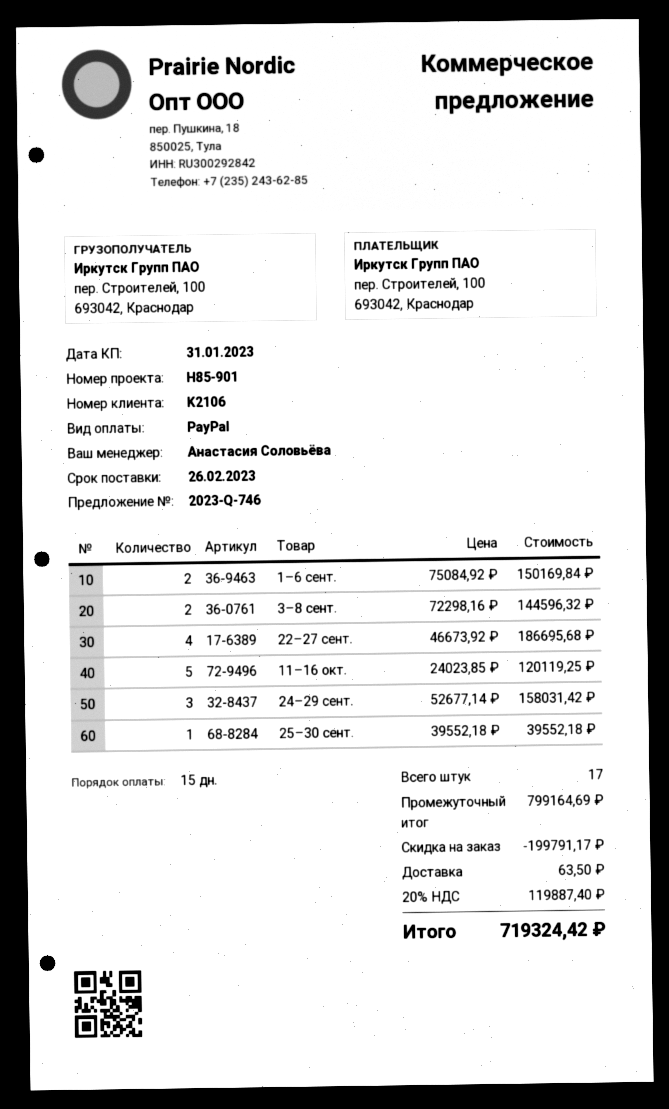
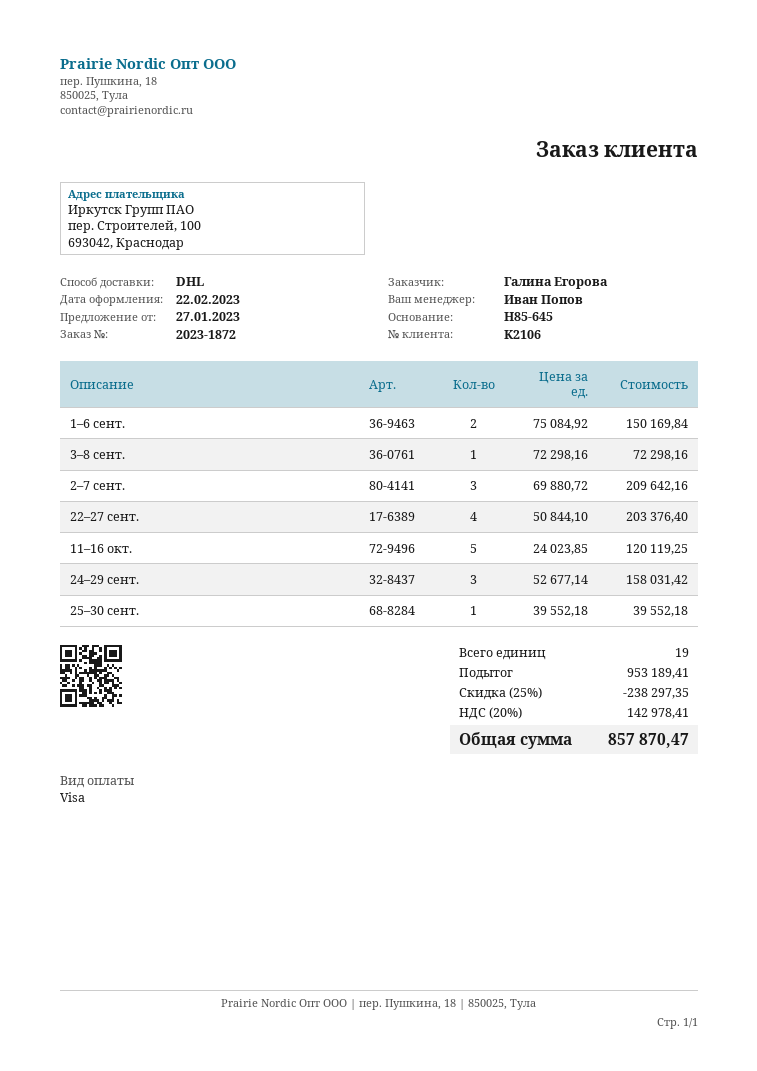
quote date: 2023-01-31 -> 2023-01-27
reference: H85-901 -> H85-645
sales rep: Анастасия Соловьёва -> Иван Попов
payment method: PayPal -> Visa
3–8 сент.: 2 x 72298.16 = 144596.32 -> 1 x 72298.16 = 72298.16
22–27 сент.: 4 x 46673.92 = 186695.68 -> 4 x 50844.10 = 203376.40
2–7 сент.: none -> 3 x 69880.72 = 209642.16
total quantity: 17 -> 19
subtotal: 799164.69 -> 953189.41
discount: 199791.17 -> 238297.35
shipping: 63.50 -> none
tax: 20% = 119887.40 -> 20% = 142978.41
total: 719324.42 -> 857870.47

